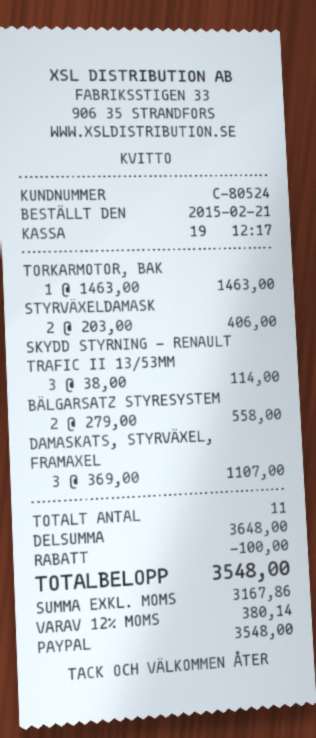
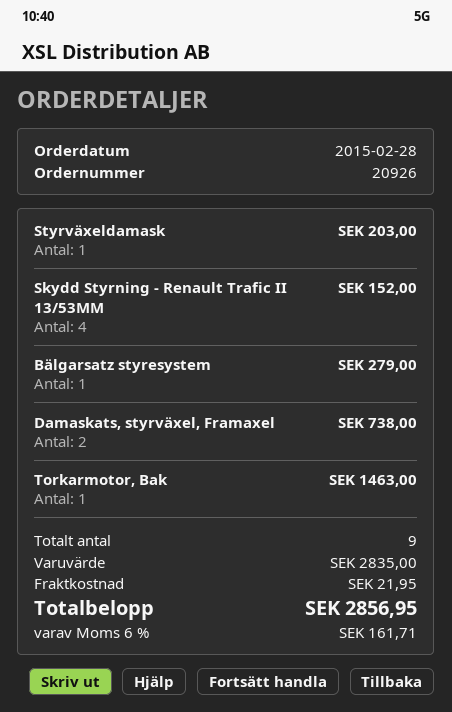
order date: 2015-02-21 -> 2015-02-28
STYRVÄXELDAMASK: 2 for 406.00 -> 1 for 203.00
SKYDD STYRNING - RENAULT TRAFIC II 13/53MM: 3 for 114.00 -> 4 for 152.00
BÄLGARSATZ STYRESYSTEM: 2 for 558.00 -> 1 for 279.00
DAMASKATS, STYRVÄXEL, FRAMAXEL: 3 for 1107.00 -> 2 for 738.00
total quantity: 11 -> 9
subtotal: 3648.00 -> 2835.00
discount: 100.00 -> none
shipping: none -> 21.95
tax: 12% = 380.14 -> 6% = 161.71
total: 3548.00 -> 2856.95

